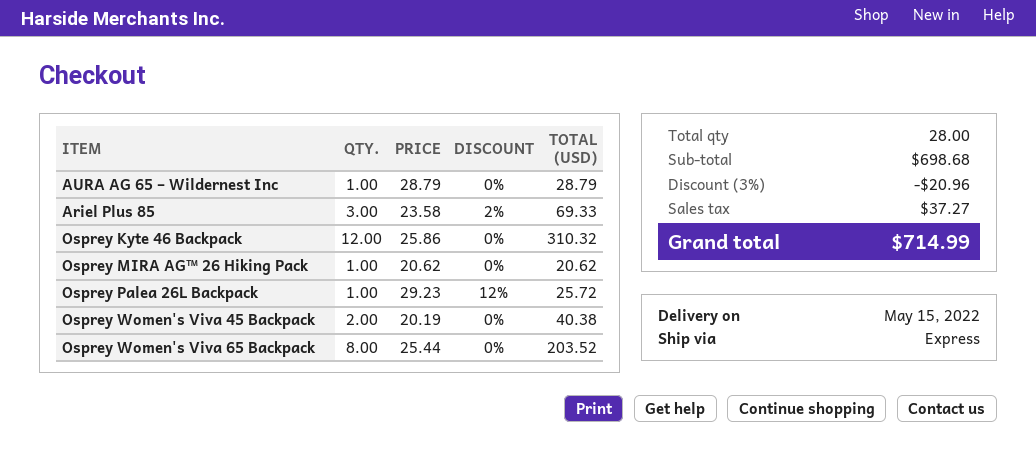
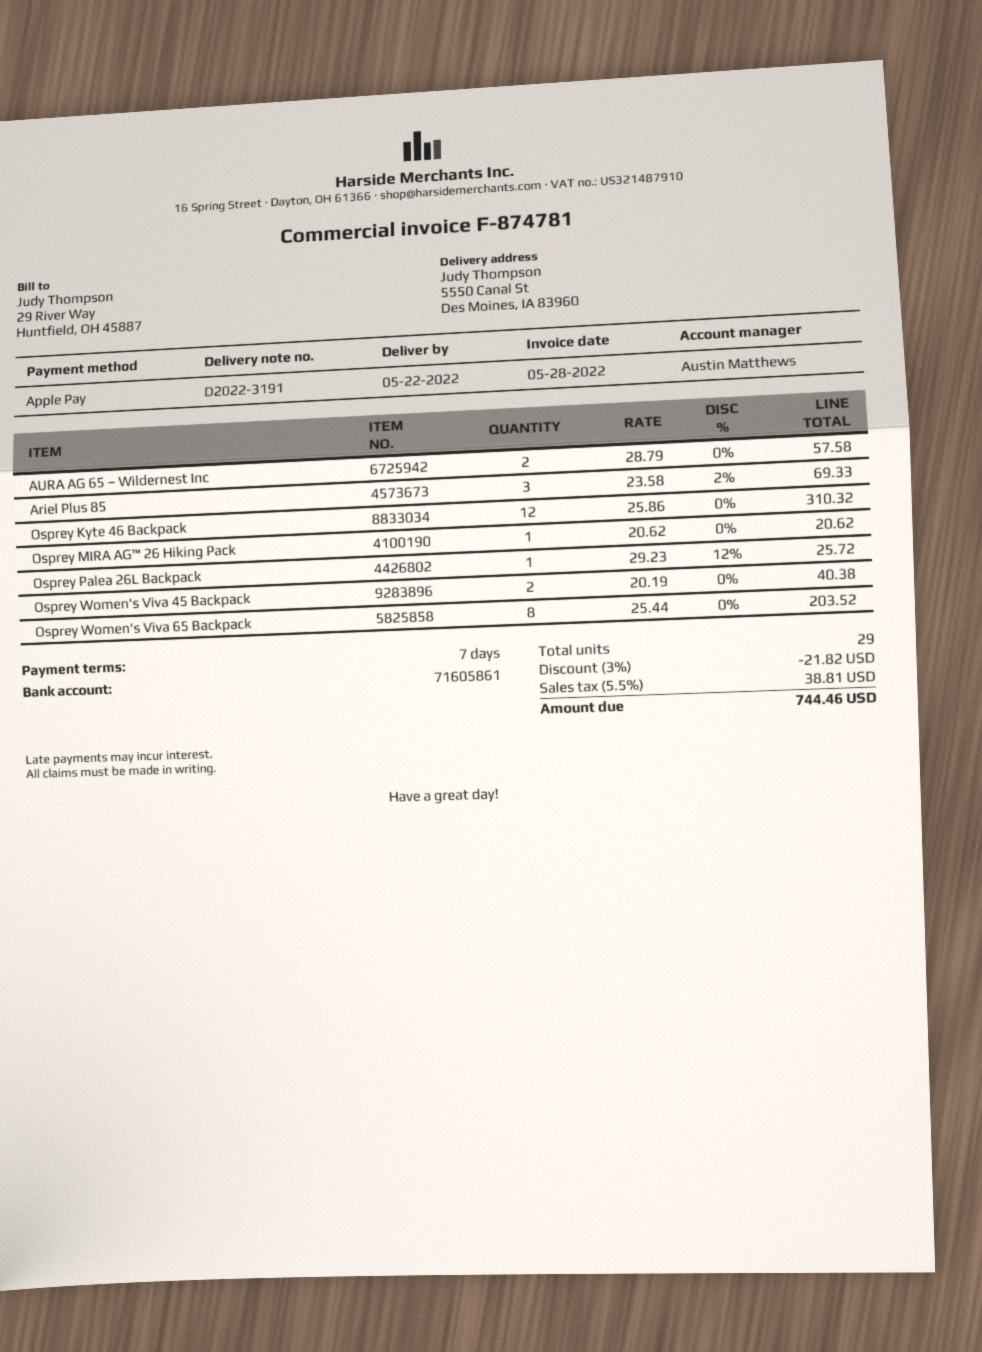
delivery date: 2022-05-15 -> 2022-05-22
AURA AG 65 – Wildernest Inc: 1 x 28.79 = 28.79 -> 2 x 28.79 = 57.58
total quantity: 28 -> 29
discount: 3% = 20.96 -> 3% = 21.82
tax: 37.27 -> 38.81
total: 714.99 -> 744.46

